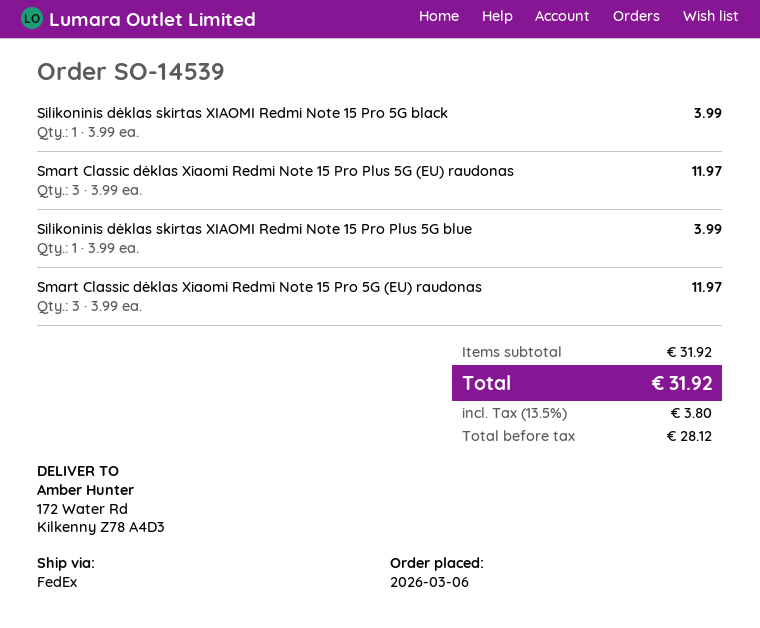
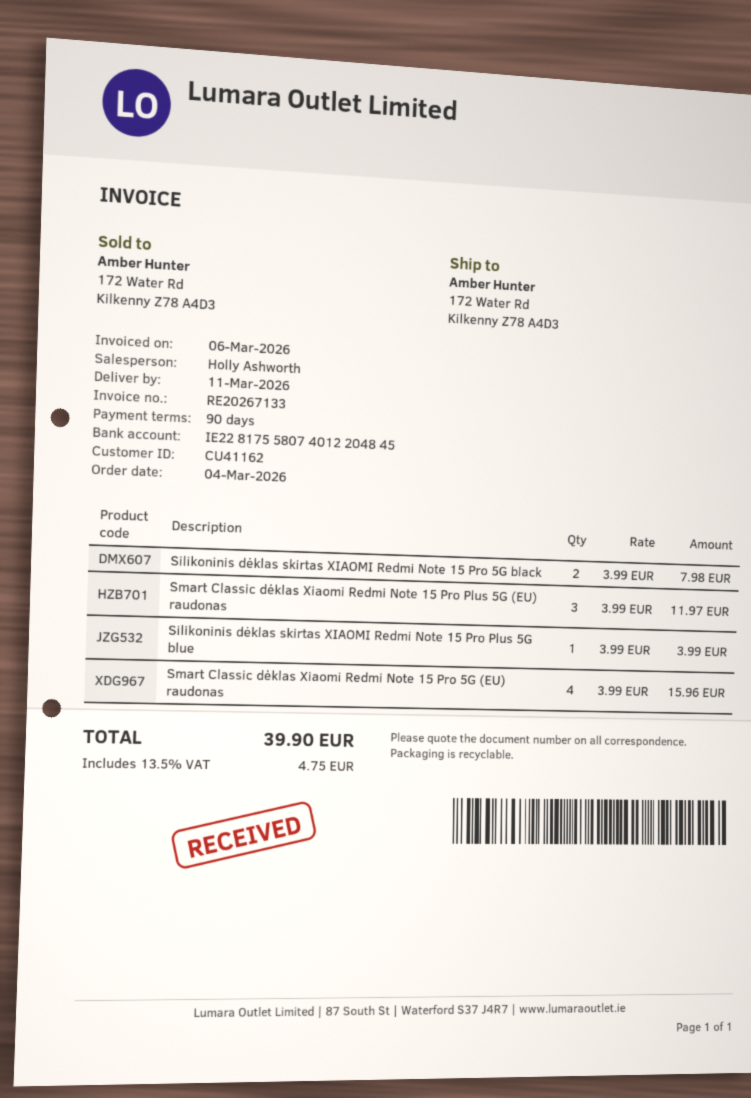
order date: 2026-03-06 -> 2026-03-04
Silikoninis dėklas skirtas XIAOMI Redmi Note 15 Pro 5G black: 1 x 3.99 = 3.99 -> 2 x 3.99 = 7.98
Smart Classic dėklas Xiaomi Redmi Note 15 Pro 5G (EU) raudonas: 3 x 3.99 = 11.97 -> 4 x 3.99 = 15.96
tax: 13.5% = 3.80 -> 13.5% = 4.75
total: 31.92 -> 39.90

